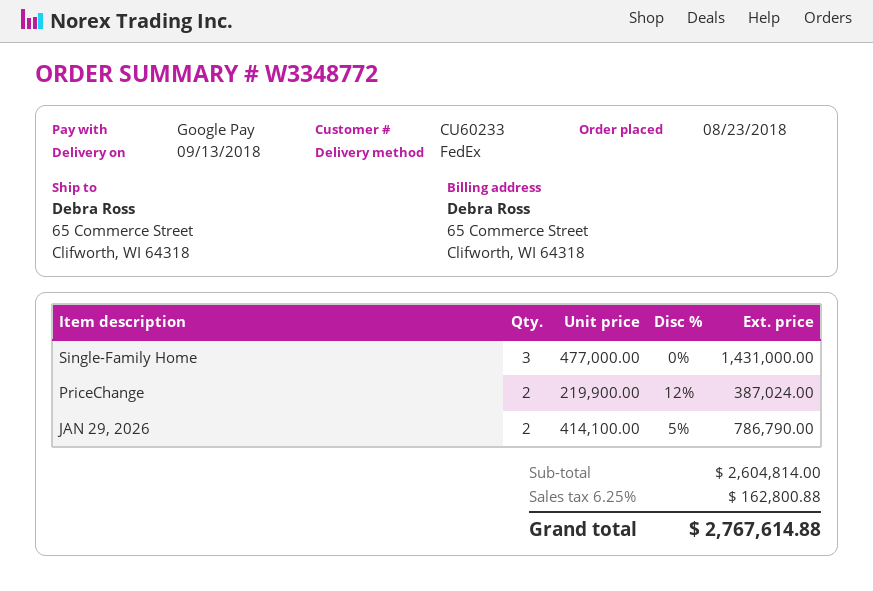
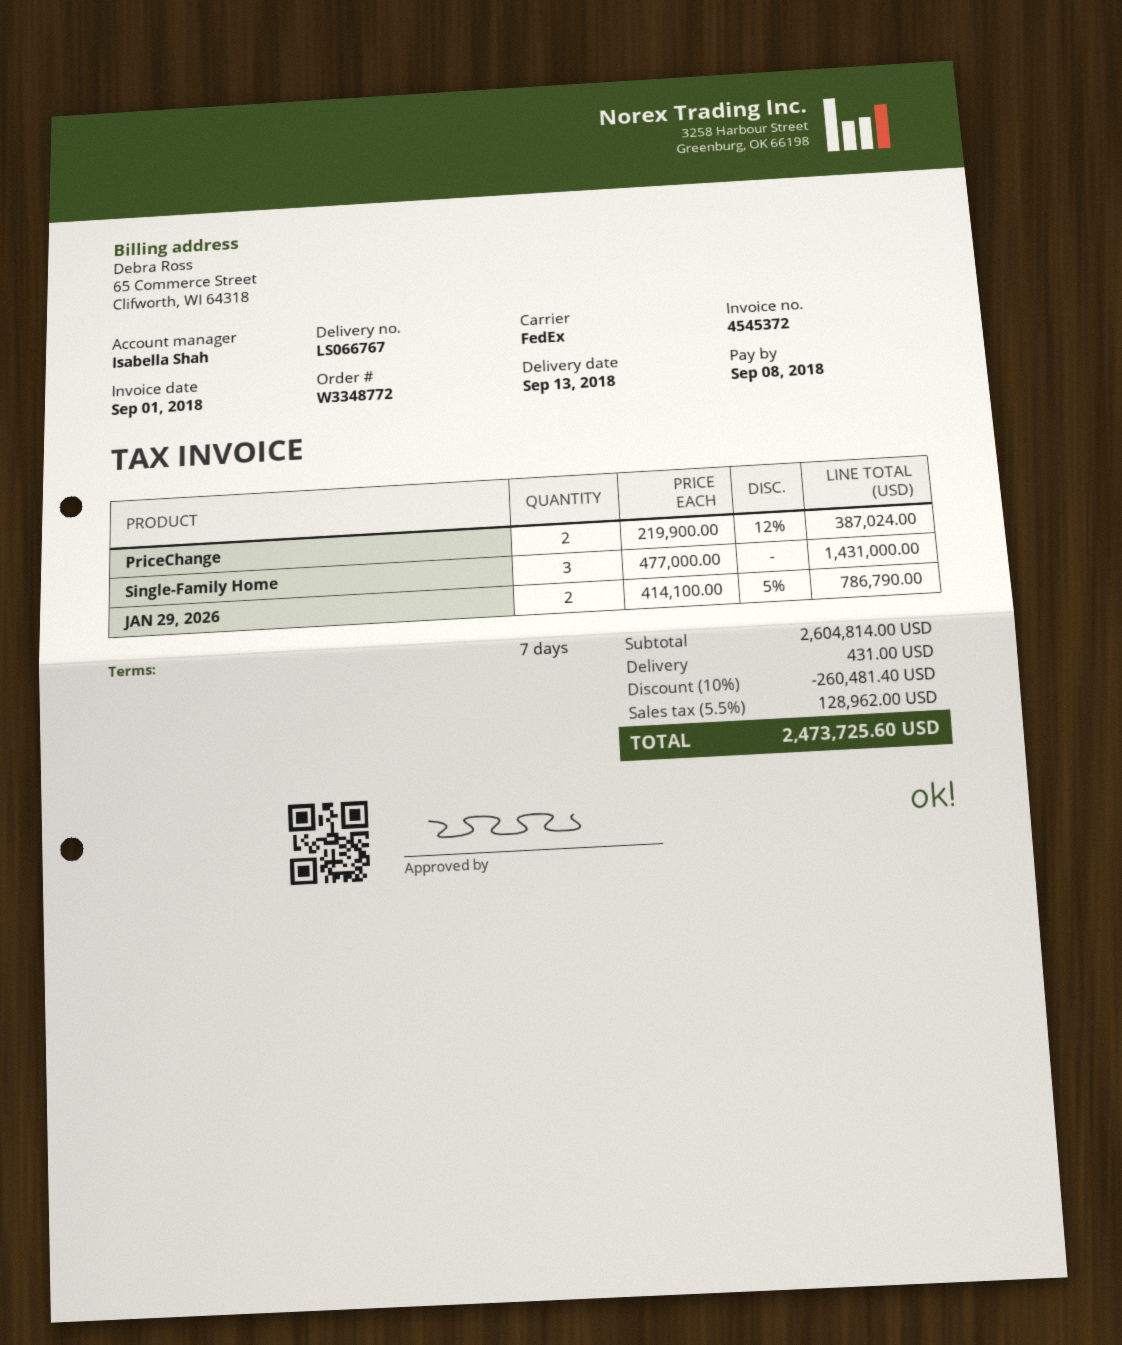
discount: none -> 10% = 260481.40
shipping: none -> 431.00
tax: 6.25% = 162800.88 -> 5.5% = 128962.00
total: 2767614.88 -> 2473725.60

